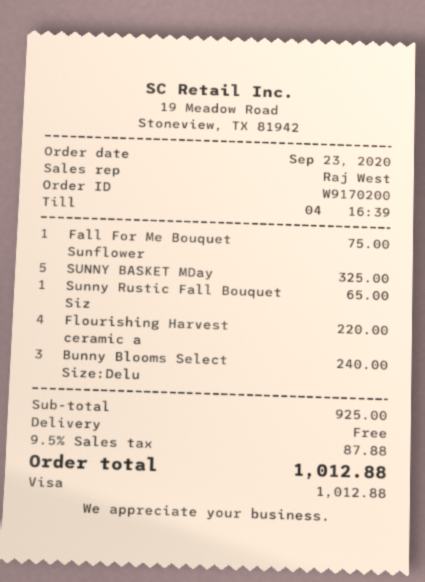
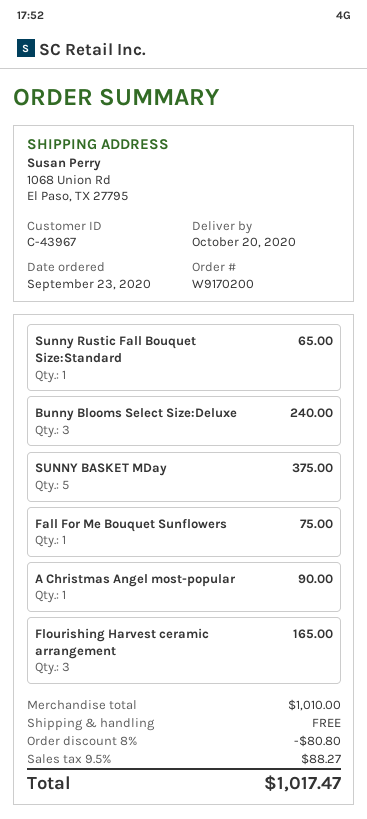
SUNNY BASKET MDay: 5 for 325.00 -> 5 for 375.00
Flourishing Harvest ceramic a: 4 for 220.00 -> 3 for 165.00
A Christmas Angel most-popular: none -> 1 for 90.00
subtotal: 925.00 -> 1010.00
discount: none -> 8% = 80.80
tax: 9.5% = 87.88 -> 9.5% = 88.27
total: 1012.88 -> 1017.47

